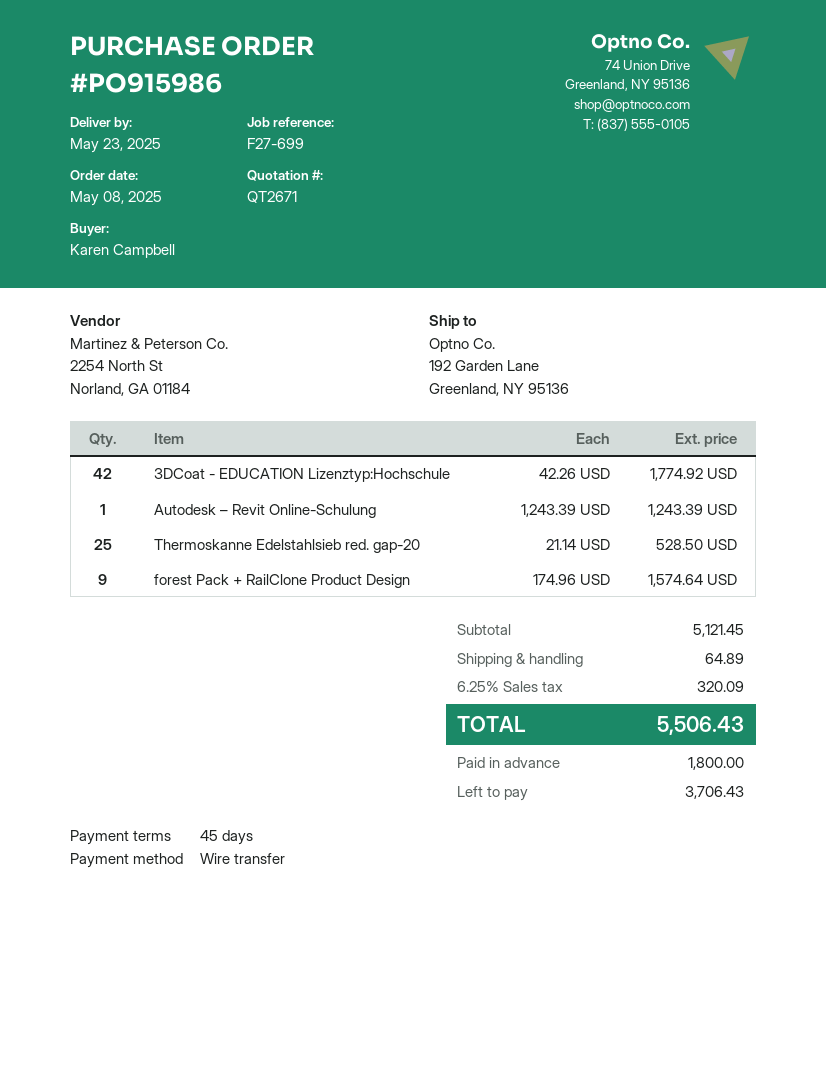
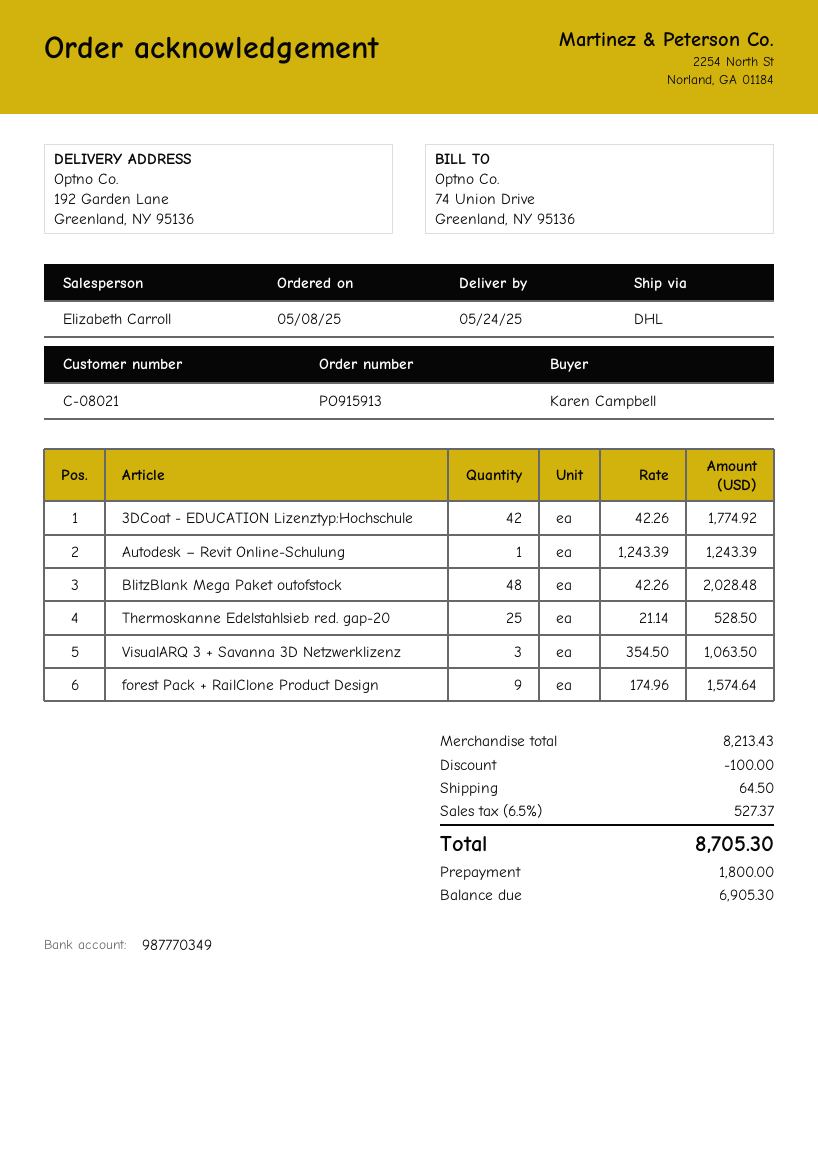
order number: PO915986 -> PO915913
delivery date: 2025-05-23 -> 2025-05-24
BlitzBlank Mega Paket outofstock: none -> 48 x 42.26 = 2028.48
VisualARQ 3 + Savanna 3D Netzwerklizenz: none -> 3 x 354.50 = 1063.50
subtotal: 5121.45 -> 8213.43
discount: none -> 100.00
shipping: 64.89 -> 64.50
tax: 6.25% = 320.09 -> 6.5% = 527.37
total: 5506.43 -> 8705.30
balance: 3706.43 -> 6905.30

